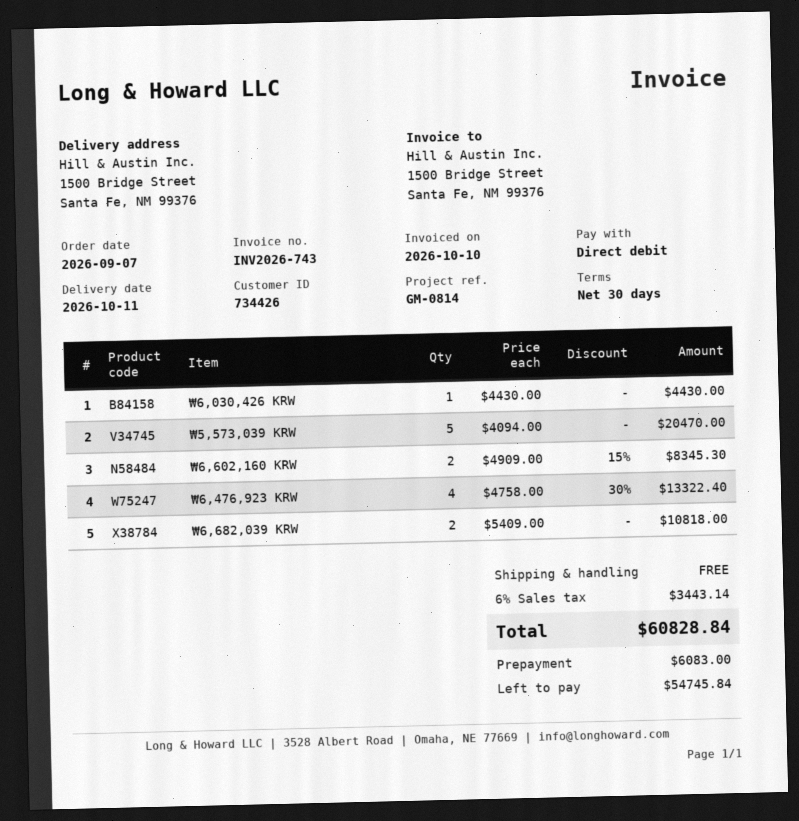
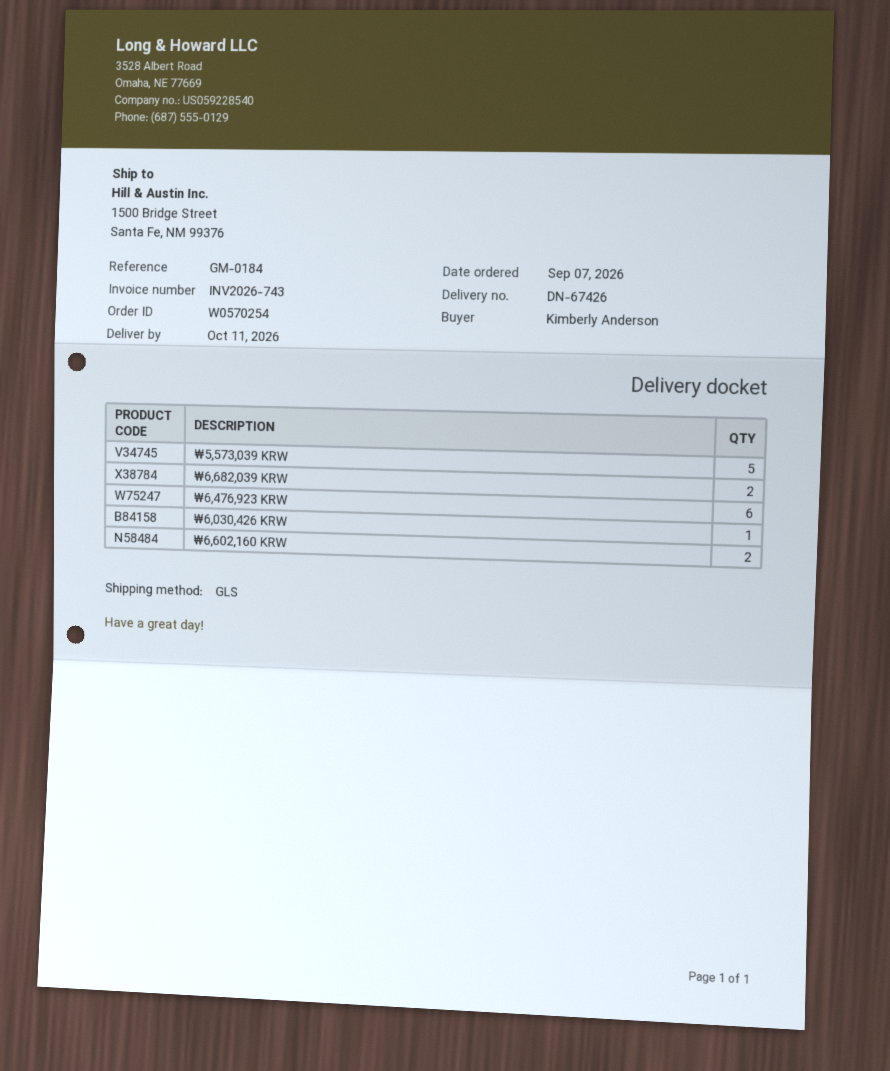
reference: GM-0814 -> GM-0184
₩6,476,923 KRW: 4 -> 6

